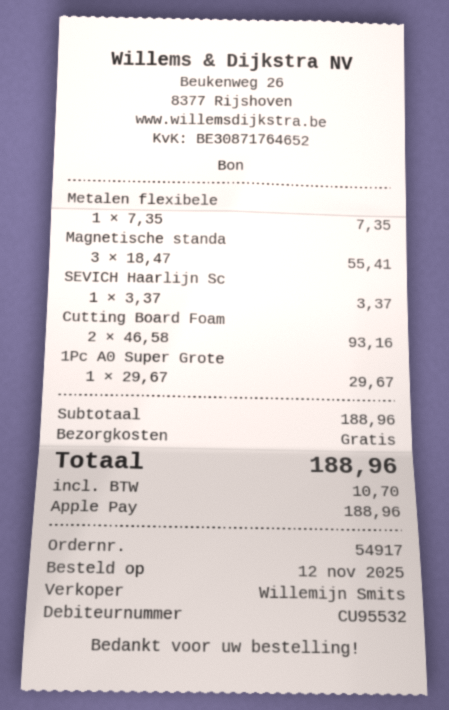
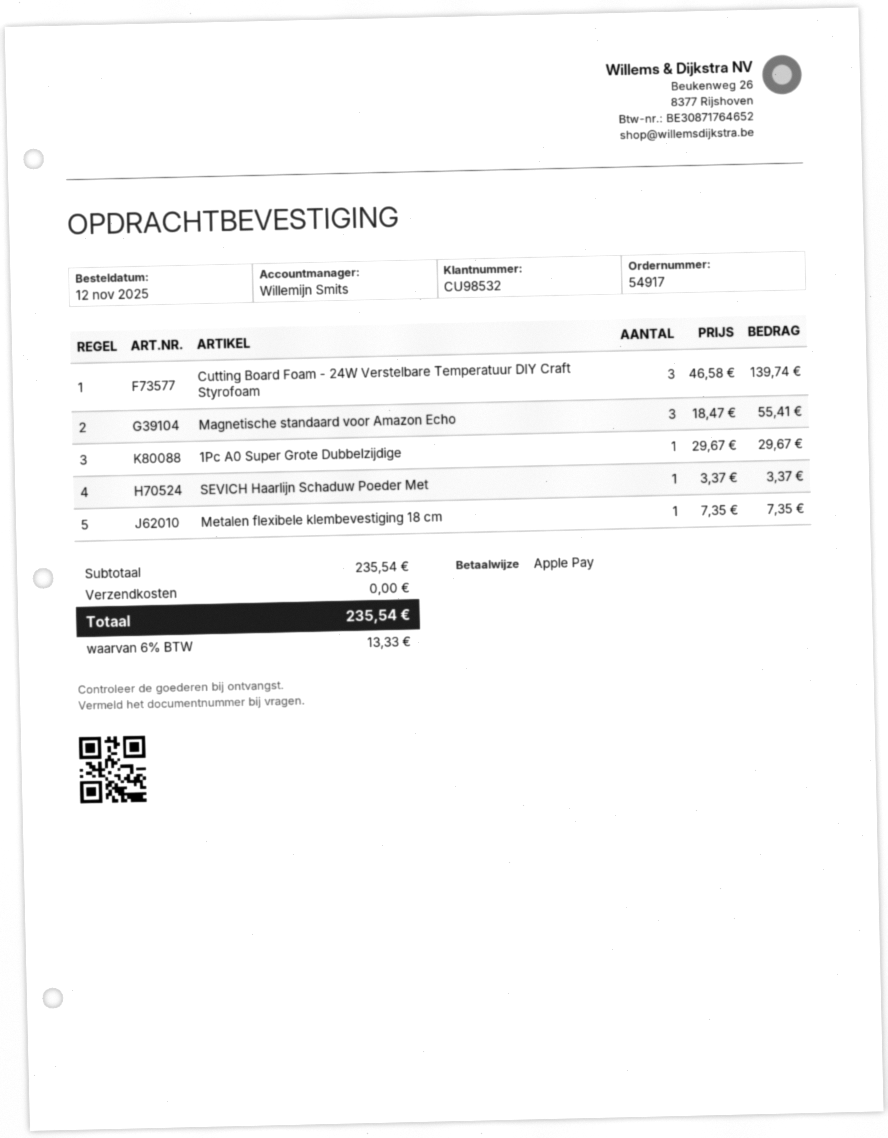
customer number: CU95532 -> CU98532
Cutting Board Foam: 2 x 46.58 = 93.16 -> 3 x 46.58 = 139.74
subtotal: 188.96 -> 235.54
tax: 10.70 -> 13.33
total: 188.96 -> 235.54

